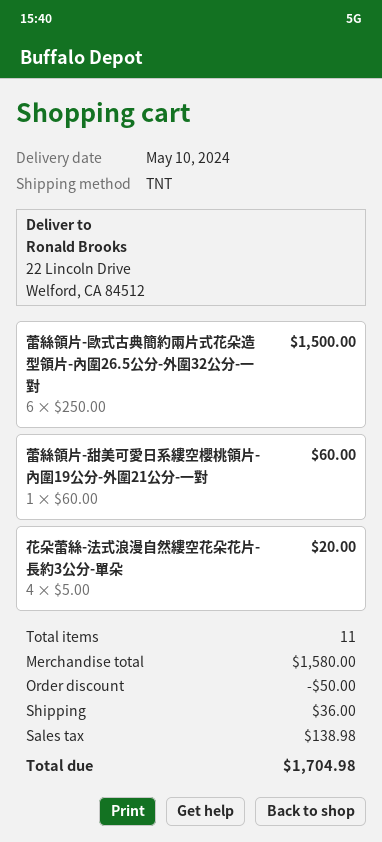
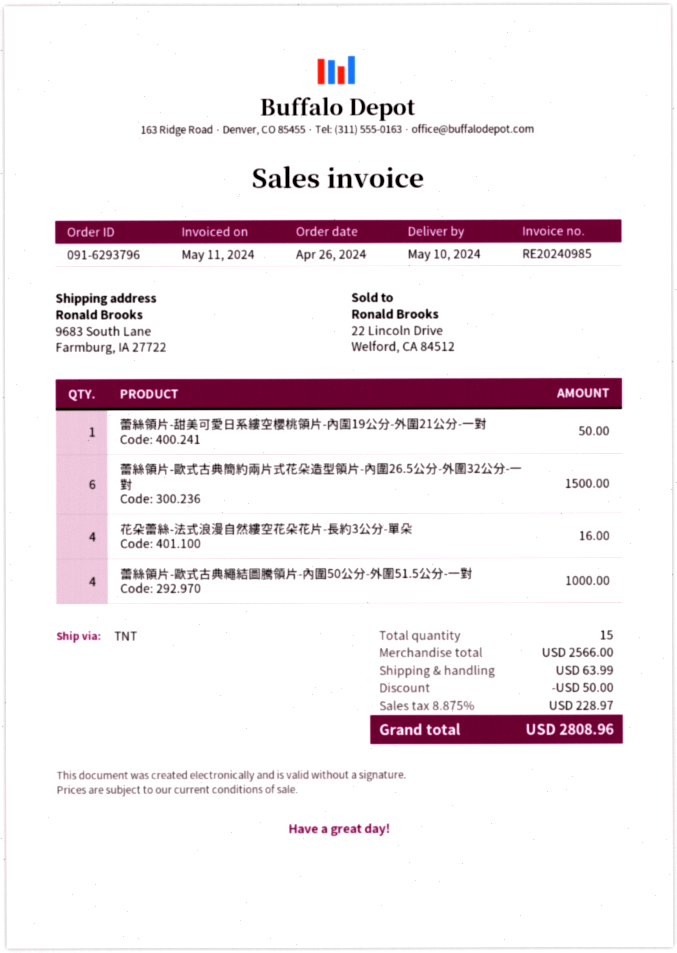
ship to: 22 Lincoln Drive, Welford, CA 84512 -> 9683 South Lane, Farmburg, IA 27722
蕾絲領片-甜美可愛日系縷空櫻桃領片-內圍19公分-外圍21公分-一對: 1 for 60.00 -> 1 for 50.00
花朵蕾絲-法式浪漫自然縷空花朵花片-長約3公分-單朵: 4 for 20.00 -> 4 for 16.00
蕾絲領片-歐式古典繩結圖騰領片-內圍50公分-外圍51.5公分-一對: none -> 4 for 1000.00
total quantity: 11 -> 15
subtotal: 1580.00 -> 2566.00
shipping: 36.00 -> 63.99
tax: 138.98 -> 228.97
total: 1704.98 -> 2808.96

